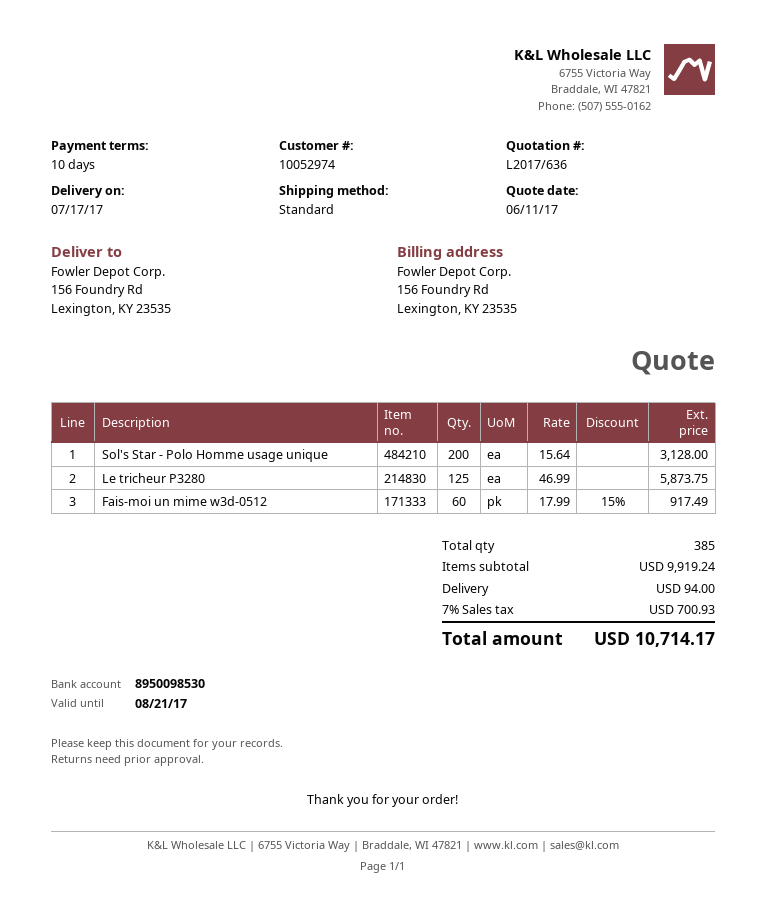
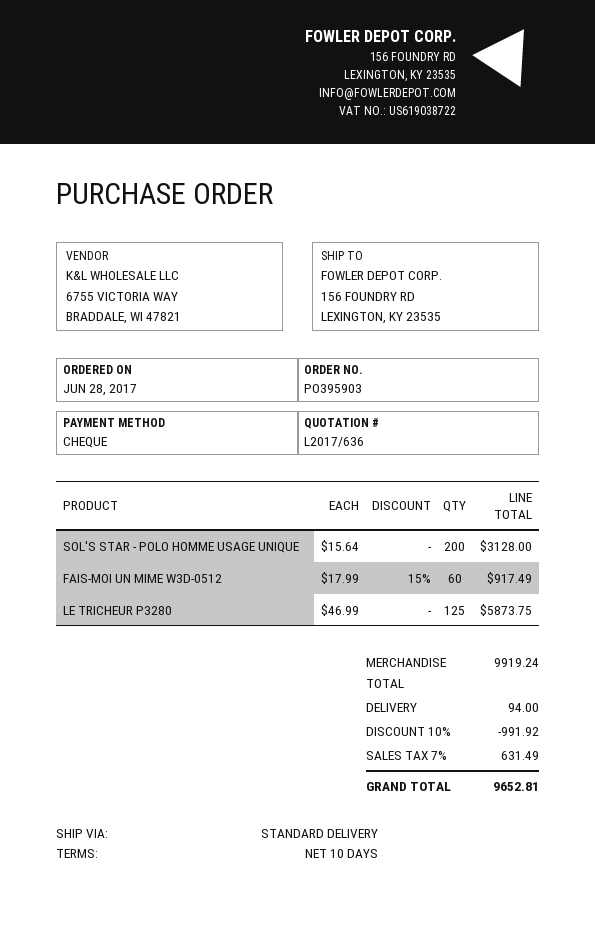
discount: none -> 10% = 991.92
tax: 7% = 700.93 -> 7% = 631.49
total: 10714.17 -> 9652.81

